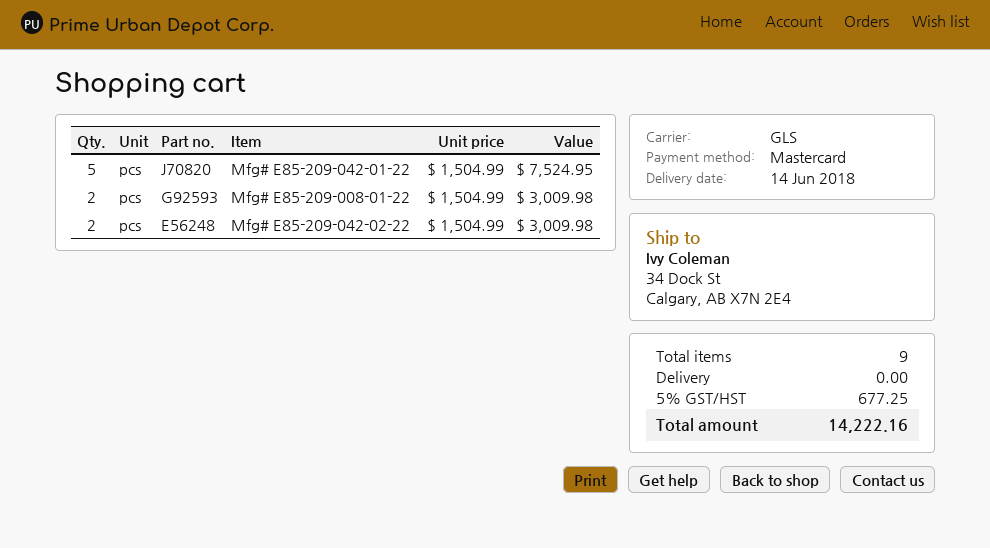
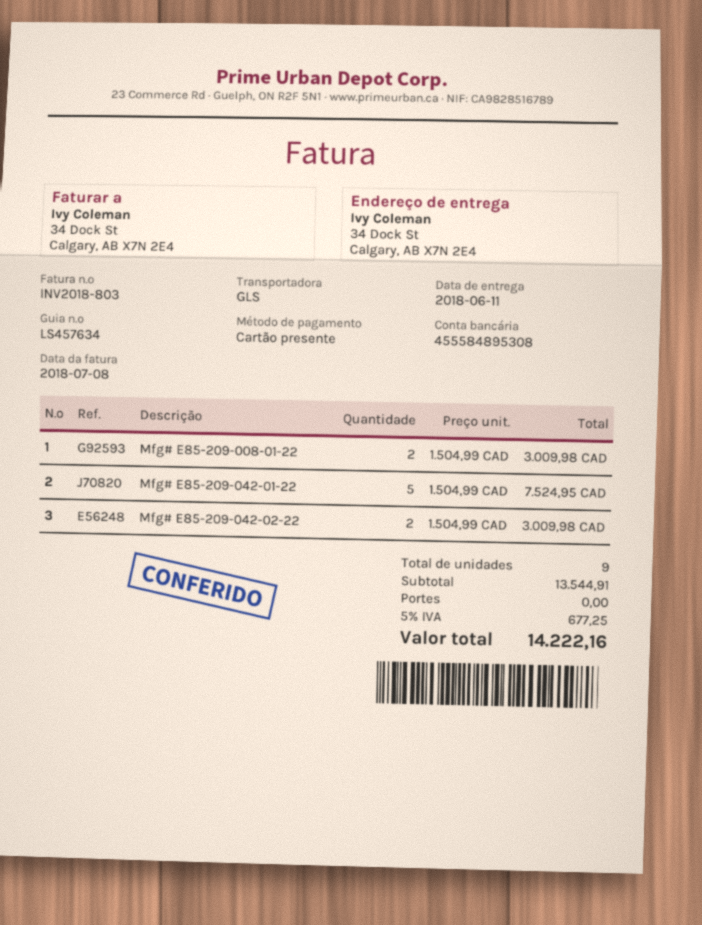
delivery date: 2018-06-14 -> 2018-06-11
payment method: Mastercard -> gift card

